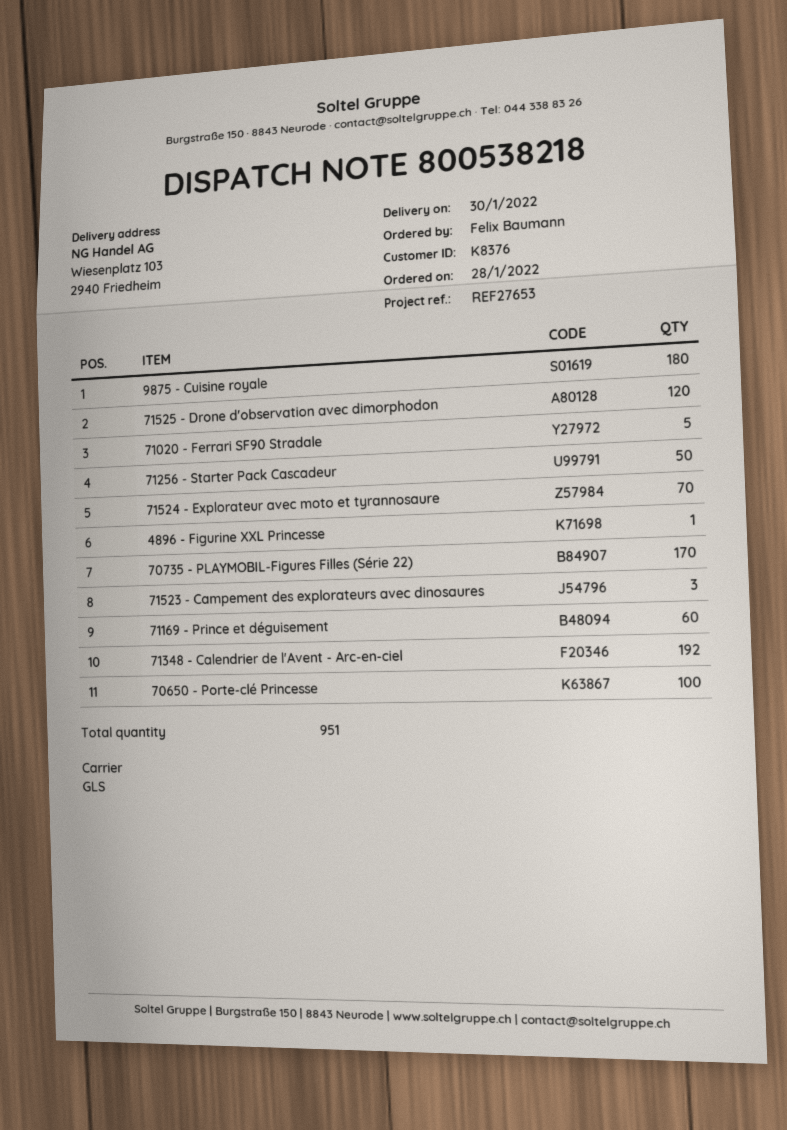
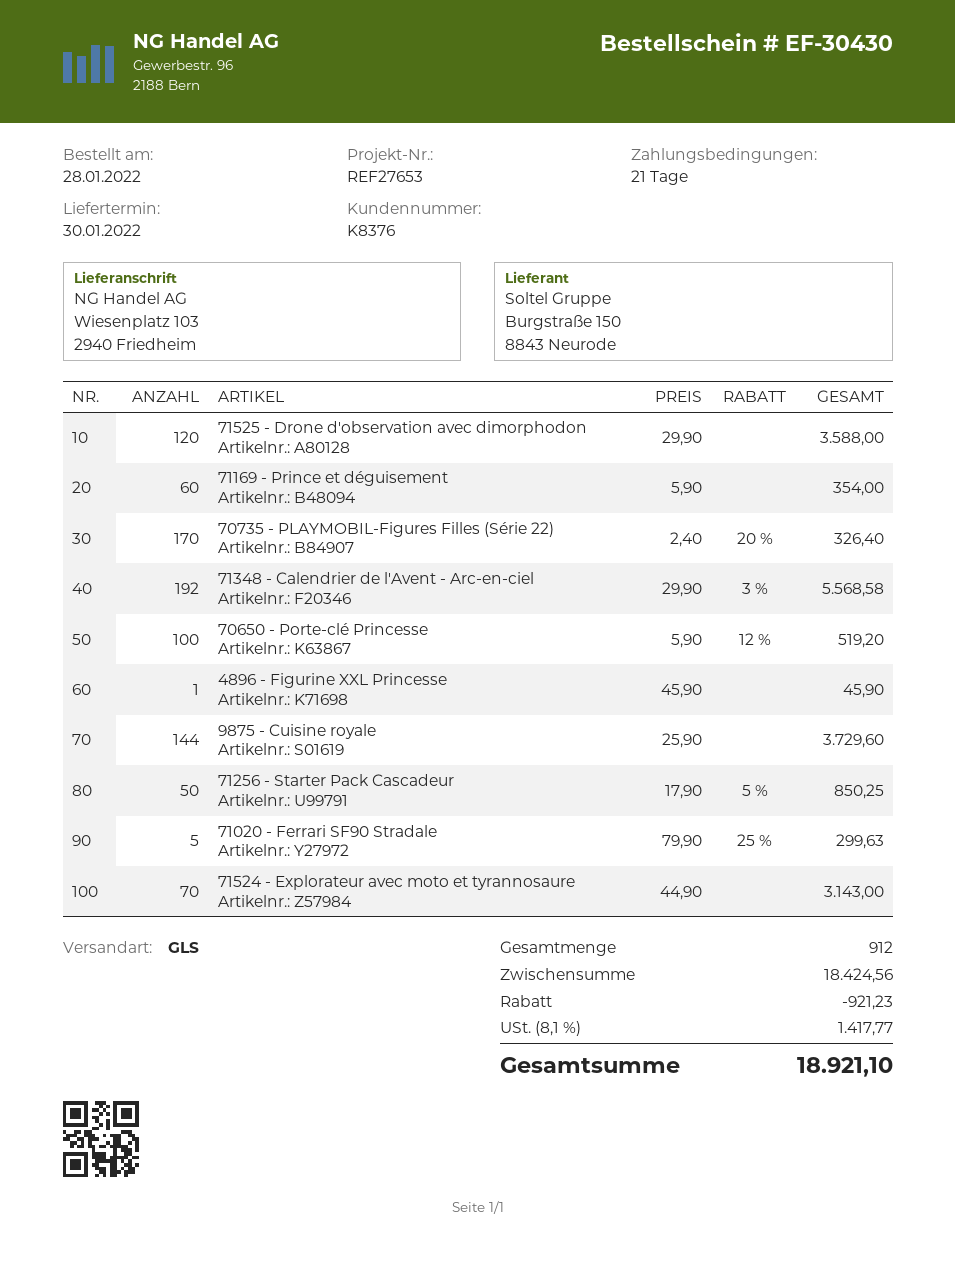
9875 - Cuisine royale: 180 -> 144
71523 - Campement des explorateurs avec dinosaures: 3 -> none
total quantity: 951 -> 912

